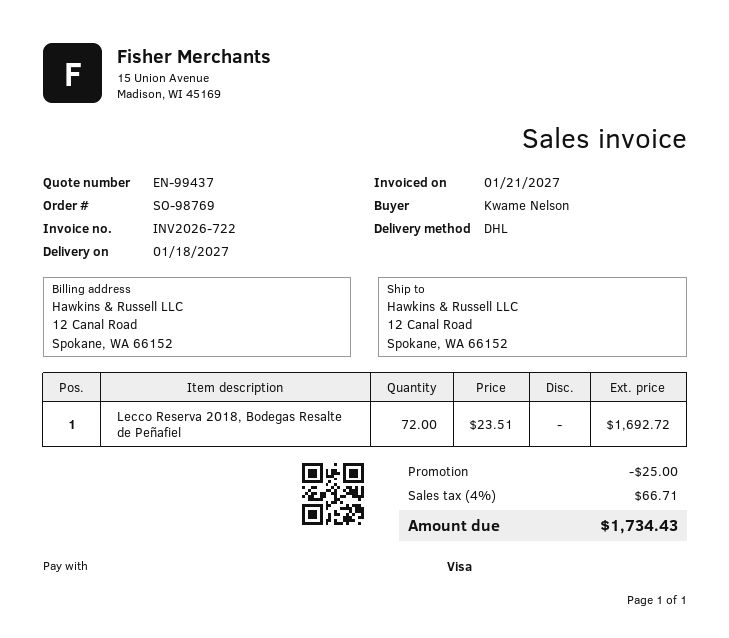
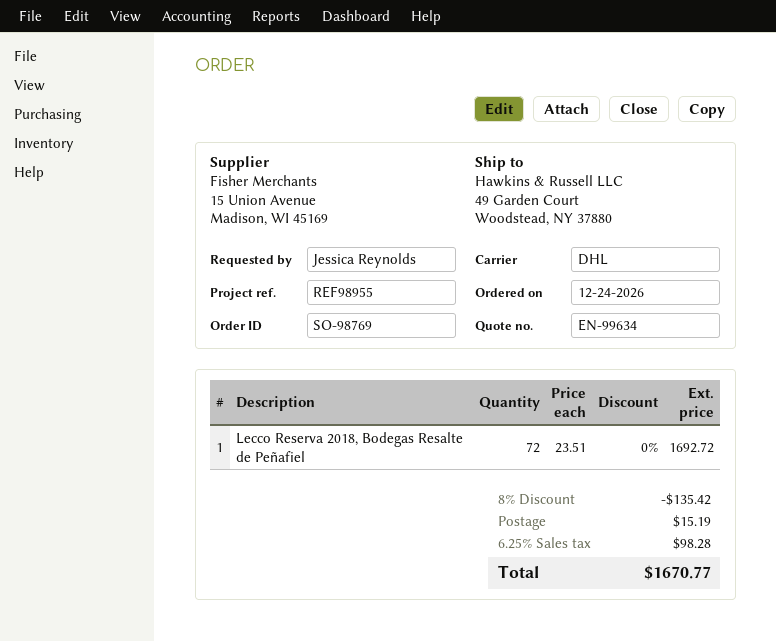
quote number: EN-99437 -> EN-99634
ordered by: Kwame Nelson -> Jessica Reynolds
ship to: 12 Canal Road, Spokane, WA 66152 -> 49 Garden Court, Woodstead, NY 37880
discount: 25.00 -> 135.42
shipping: none -> 15.19
tax: 4% = 66.71 -> 6.25% = 98.28
total: 1734.43 -> 1670.77

